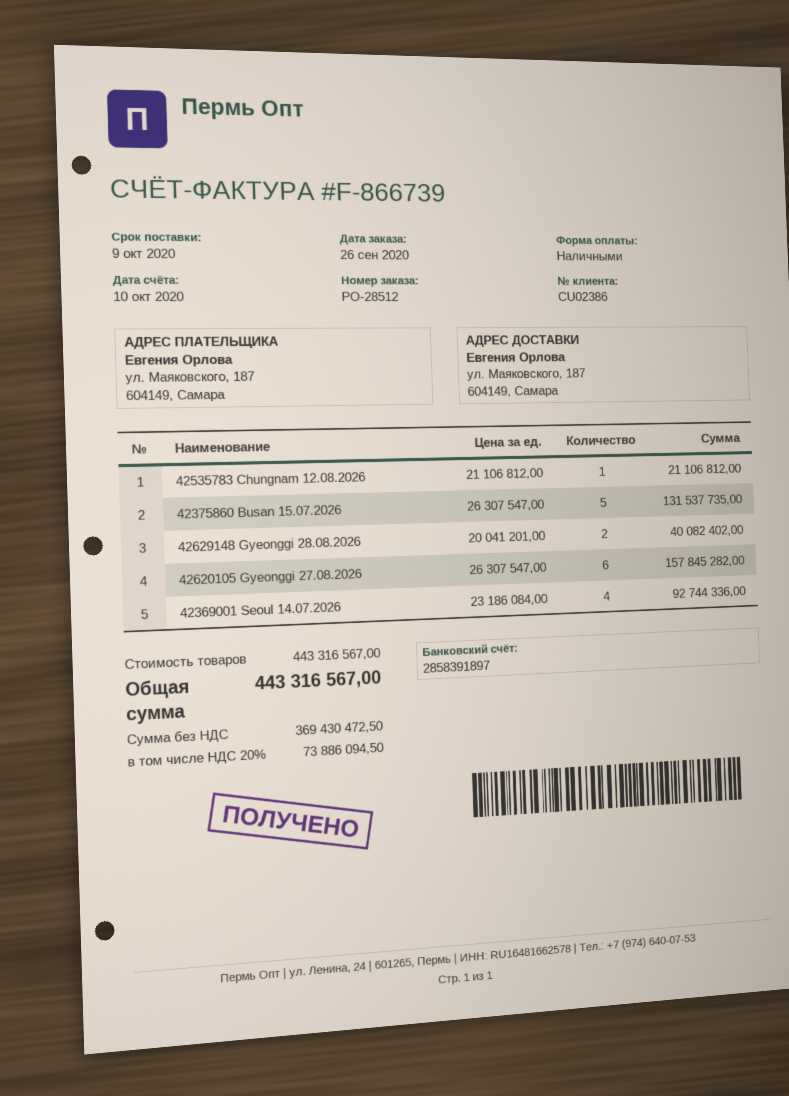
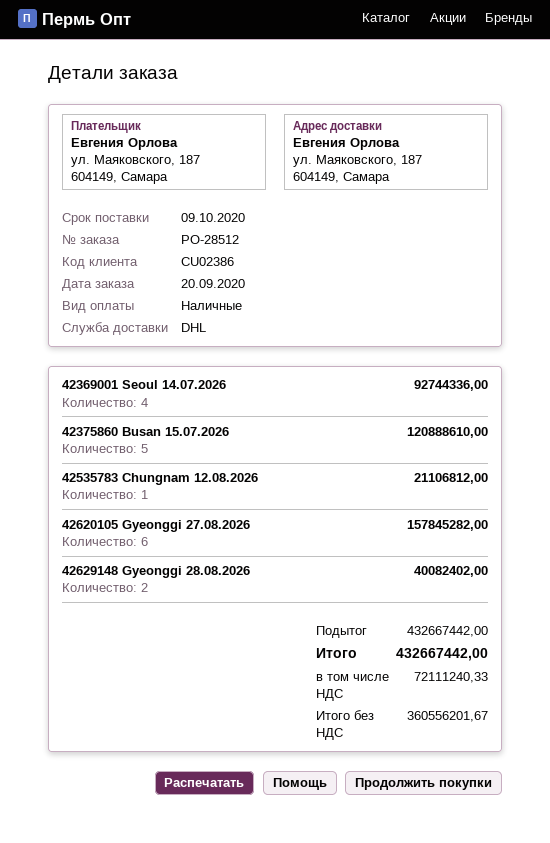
order date: 2020-09-26 -> 2020-09-20
42375860 Busan 15.07.2026: 5 for 131537735.00 -> 5 for 120888610.00
subtotal: 443316567.00 -> 432667442.00
net: 369430472.50 -> 360556201.67
tax: 73886094.50 -> 72111240.33
total: 443316567.00 -> 432667442.00

